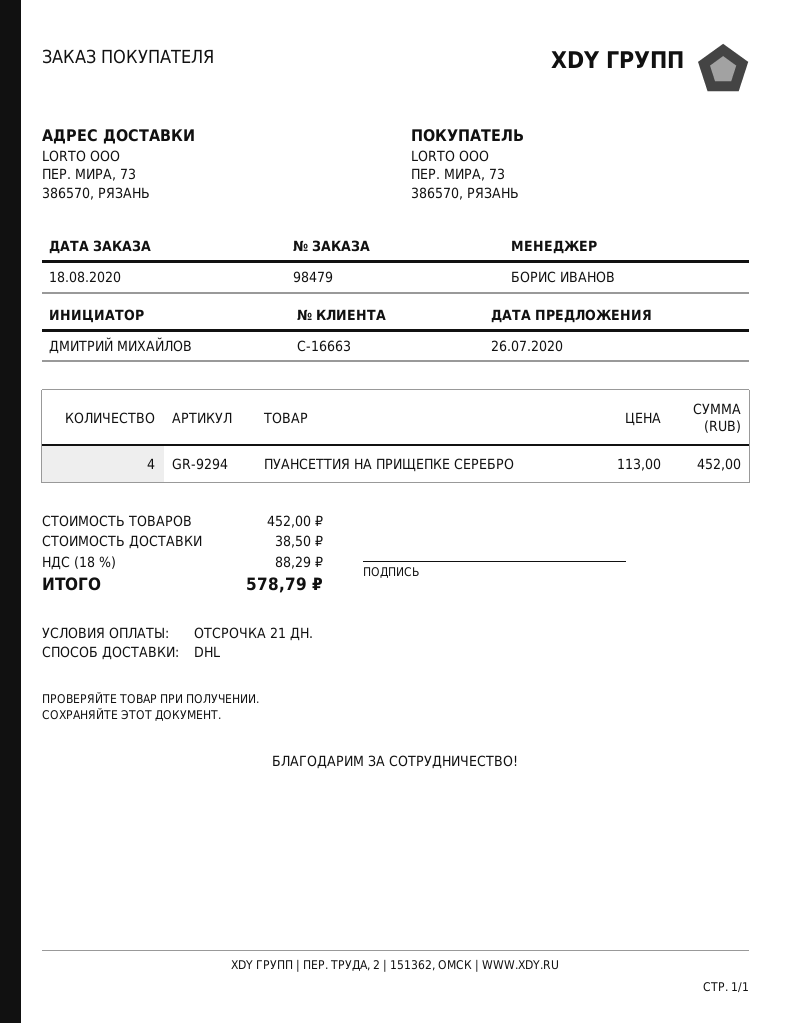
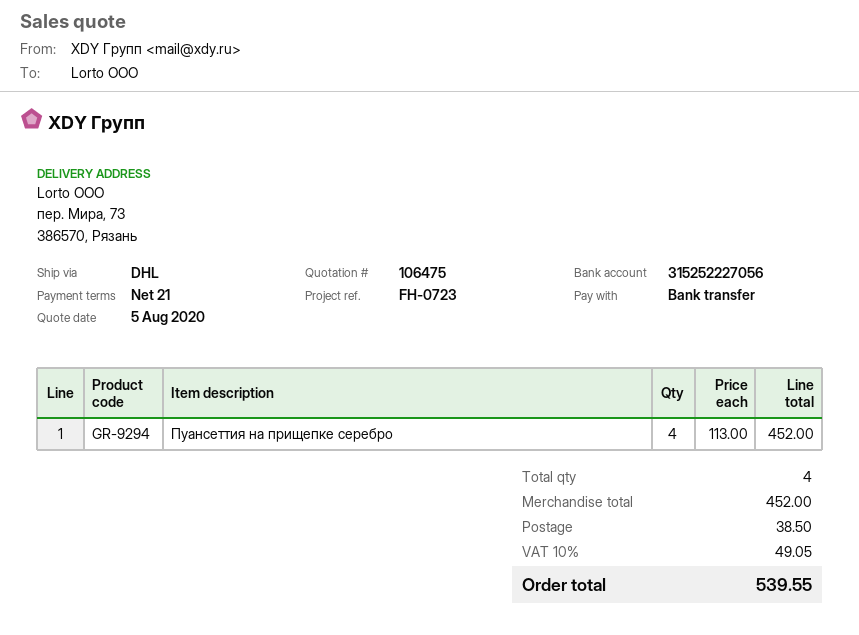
quote date: 2020-07-26 -> 2020-08-05
tax: 18% = 88.29 -> 10% = 49.05
total: 578.79 -> 539.55

